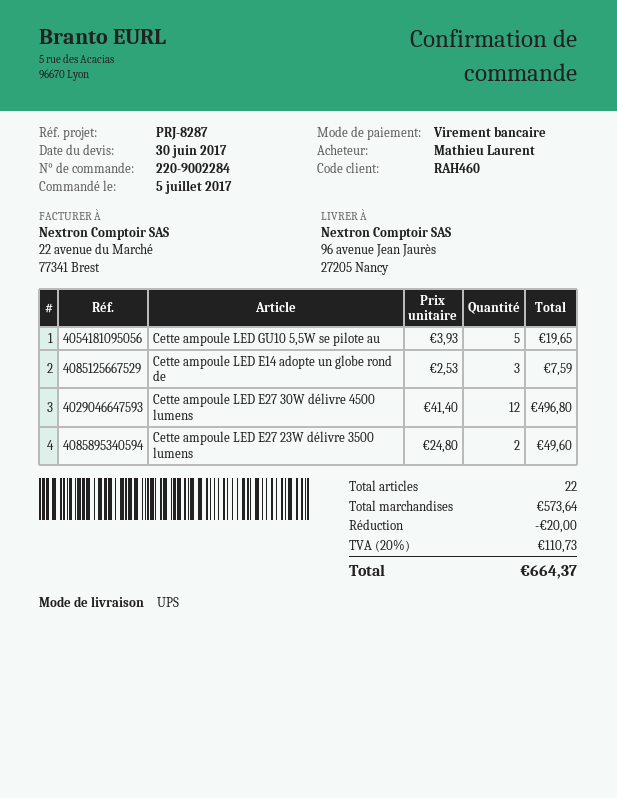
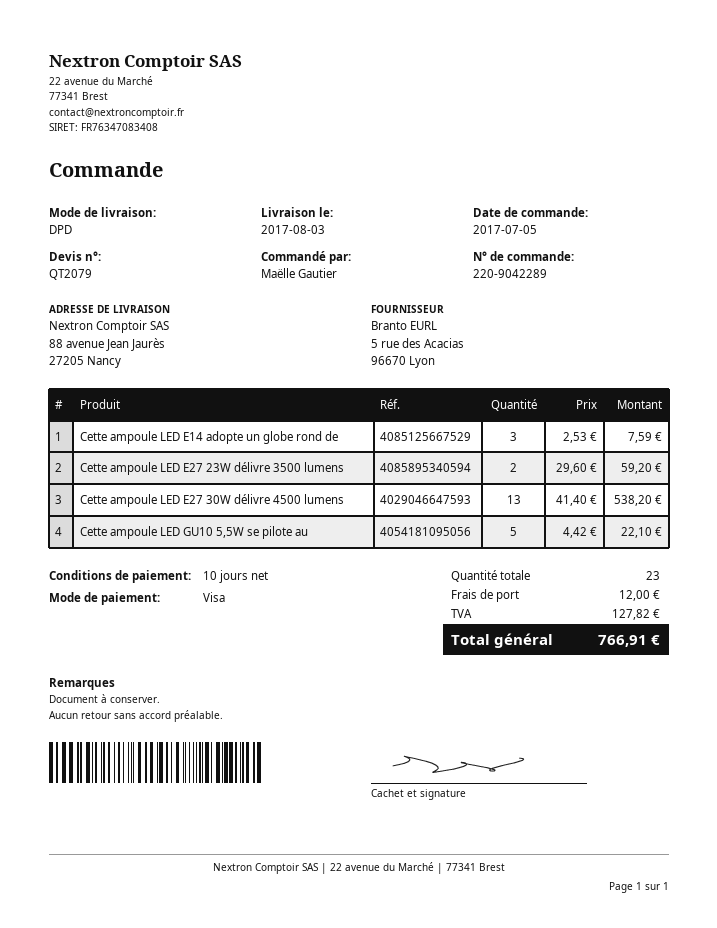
order number: 220-9002284 -> 220-9042289
ordered by: Mathieu Laurent -> Maëlle Gautier
payment method: bank transfer -> Visa
shipping method: UPS -> DPD
ship to: 96 avenue Jean Jaurès, 27205 Nancy -> 88 avenue Jean Jaurès, 27205 Nancy
Cette ampoule LED GU10 5,5W se pilote au: 5 x 3.93 = 19.65 -> 5 x 4.42 = 22.10
Cette ampoule LED E27 30W délivre 4500 lumens: 12 x 41.40 = 496.80 -> 13 x 41.40 = 538.20
Cette ampoule LED E27 23W délivre 3500 lumens: 2 x 24.80 = 49.60 -> 2 x 29.60 = 59.20
total quantity: 22 -> 23
discount: 20.00 -> none
shipping: none -> 12.00
tax: 110.73 -> 127.82
total: 664.37 -> 766.91

